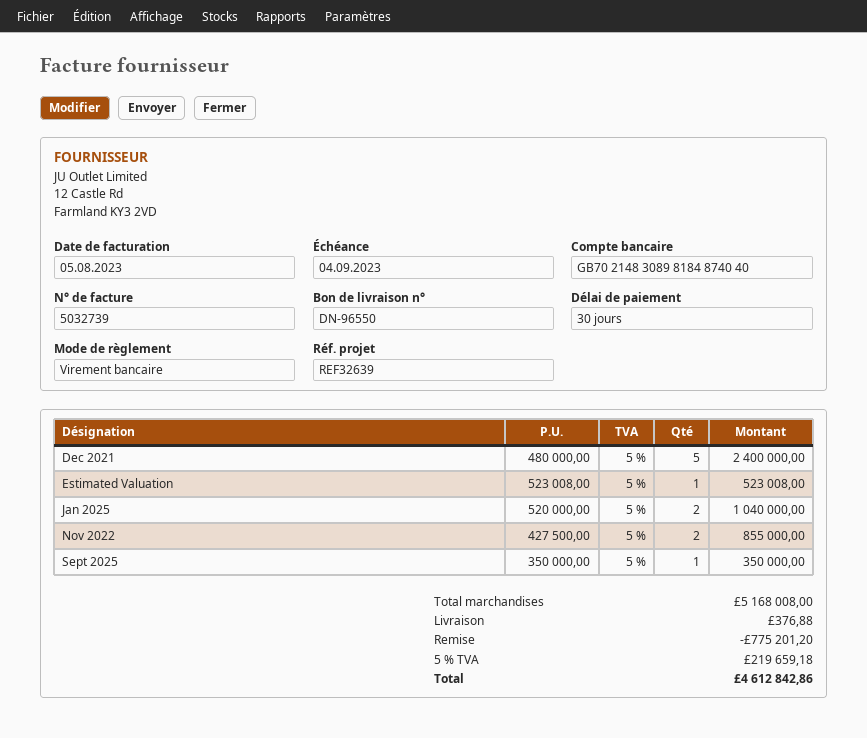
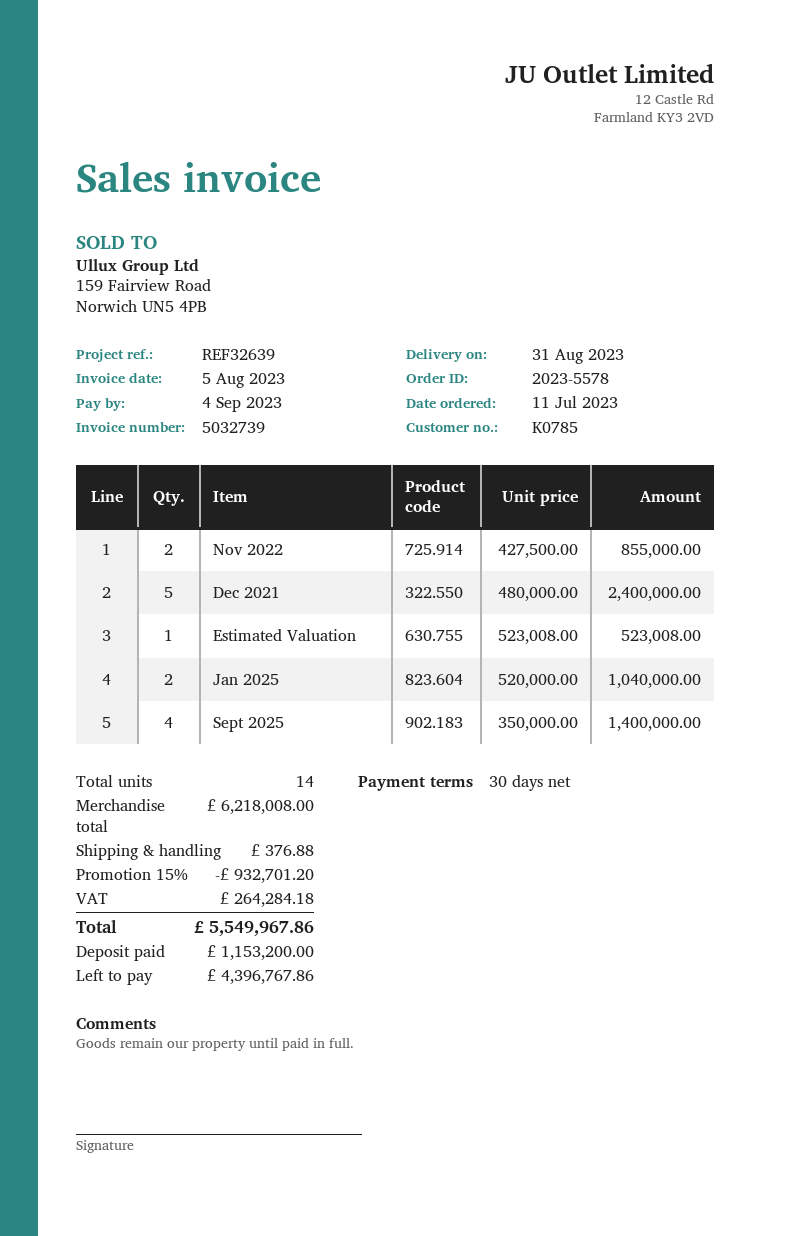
Sept 2025: 1 x 350000.00 = 350000.00 -> 4 x 350000.00 = 1400000.00
subtotal: 5168008.00 -> 6218008.00
discount: 775201.20 -> 932701.20
tax: 219659.18 -> 264284.18
total: 4612842.86 -> 5549967.86

